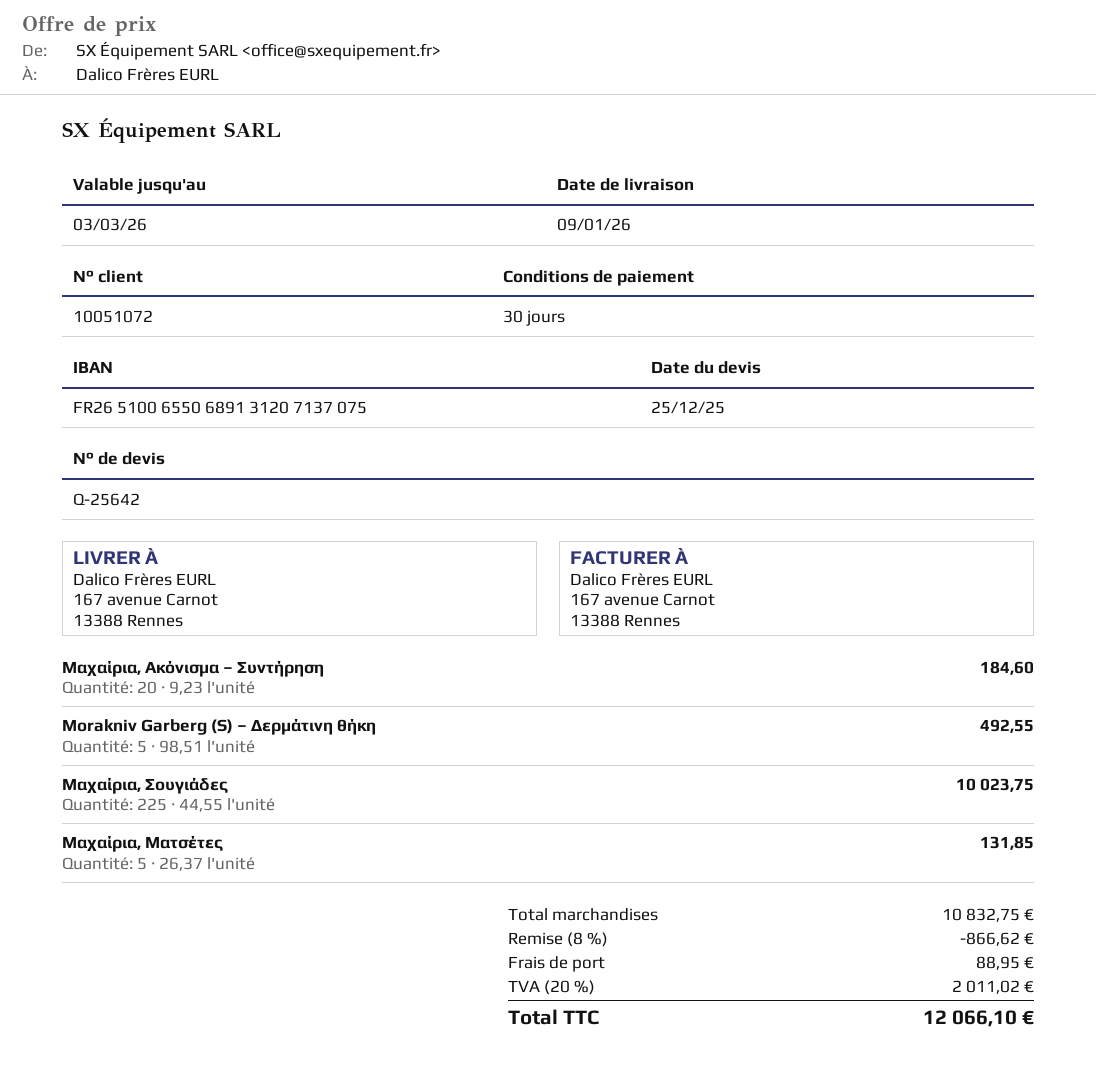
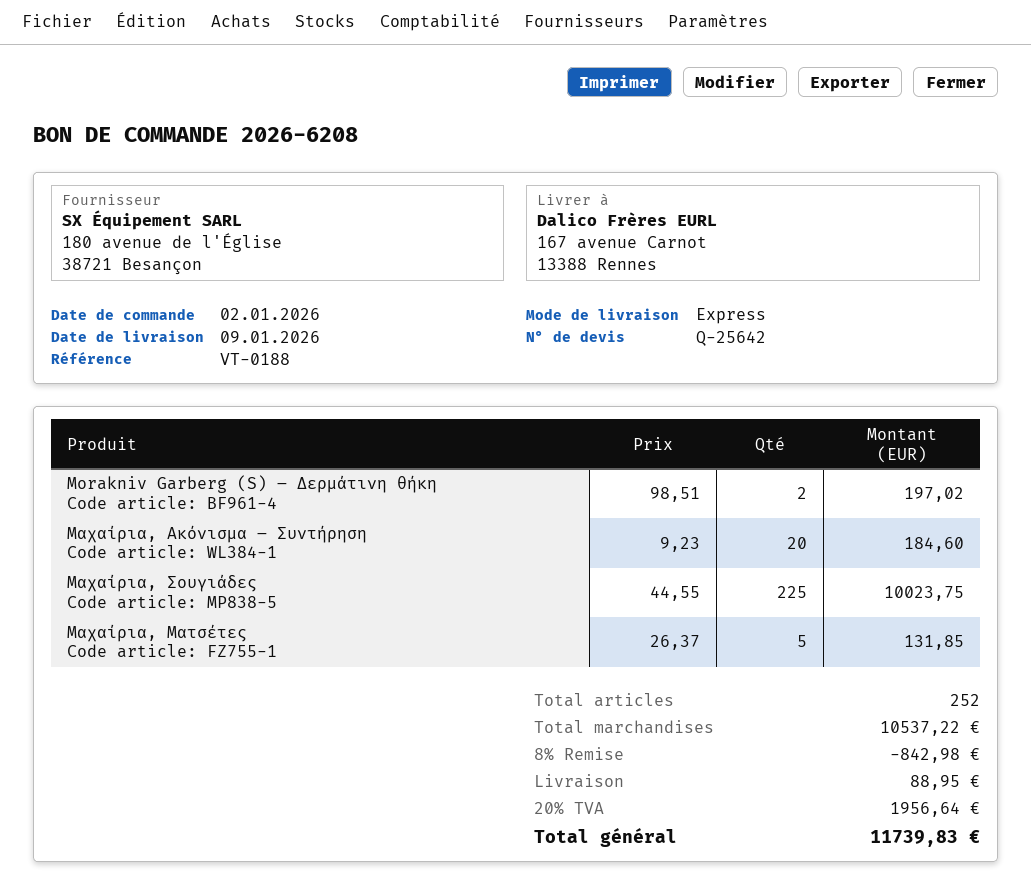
Morakniv Garberg (S) – Δερμάτινη θήκη: 5 x 98.51 = 492.55 -> 2 x 98.51 = 197.02
subtotal: 10832.75 -> 10537.22
discount: 8% = 866.62 -> 8% = 842.98
tax: 20% = 2011.02 -> 20% = 1956.64
total: 12066.10 -> 11739.83

